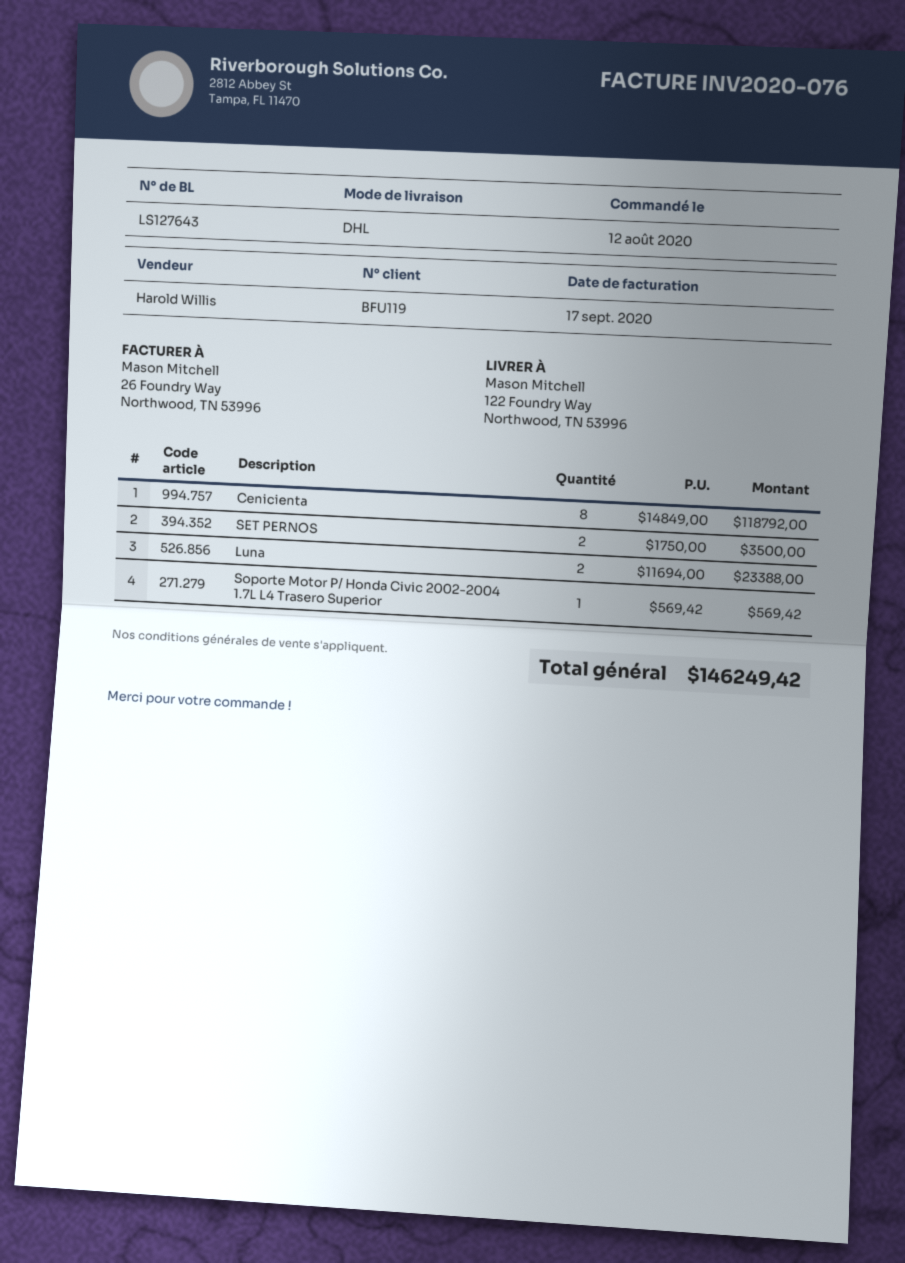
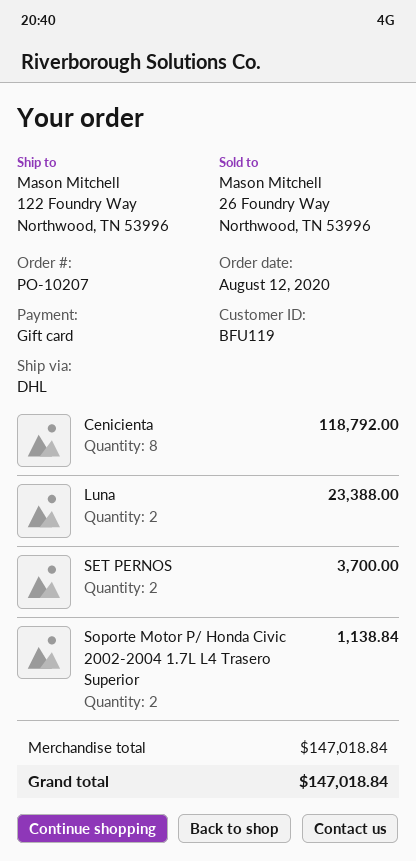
SET PERNOS: 2 for 3500.00 -> 2 for 3700.00
Soporte Motor P/ Honda Civic 2002-2004 1.7L L4 Trasero Superior: 1 for 569.42 -> 2 for 1138.84
total: 146249.42 -> 147018.84

